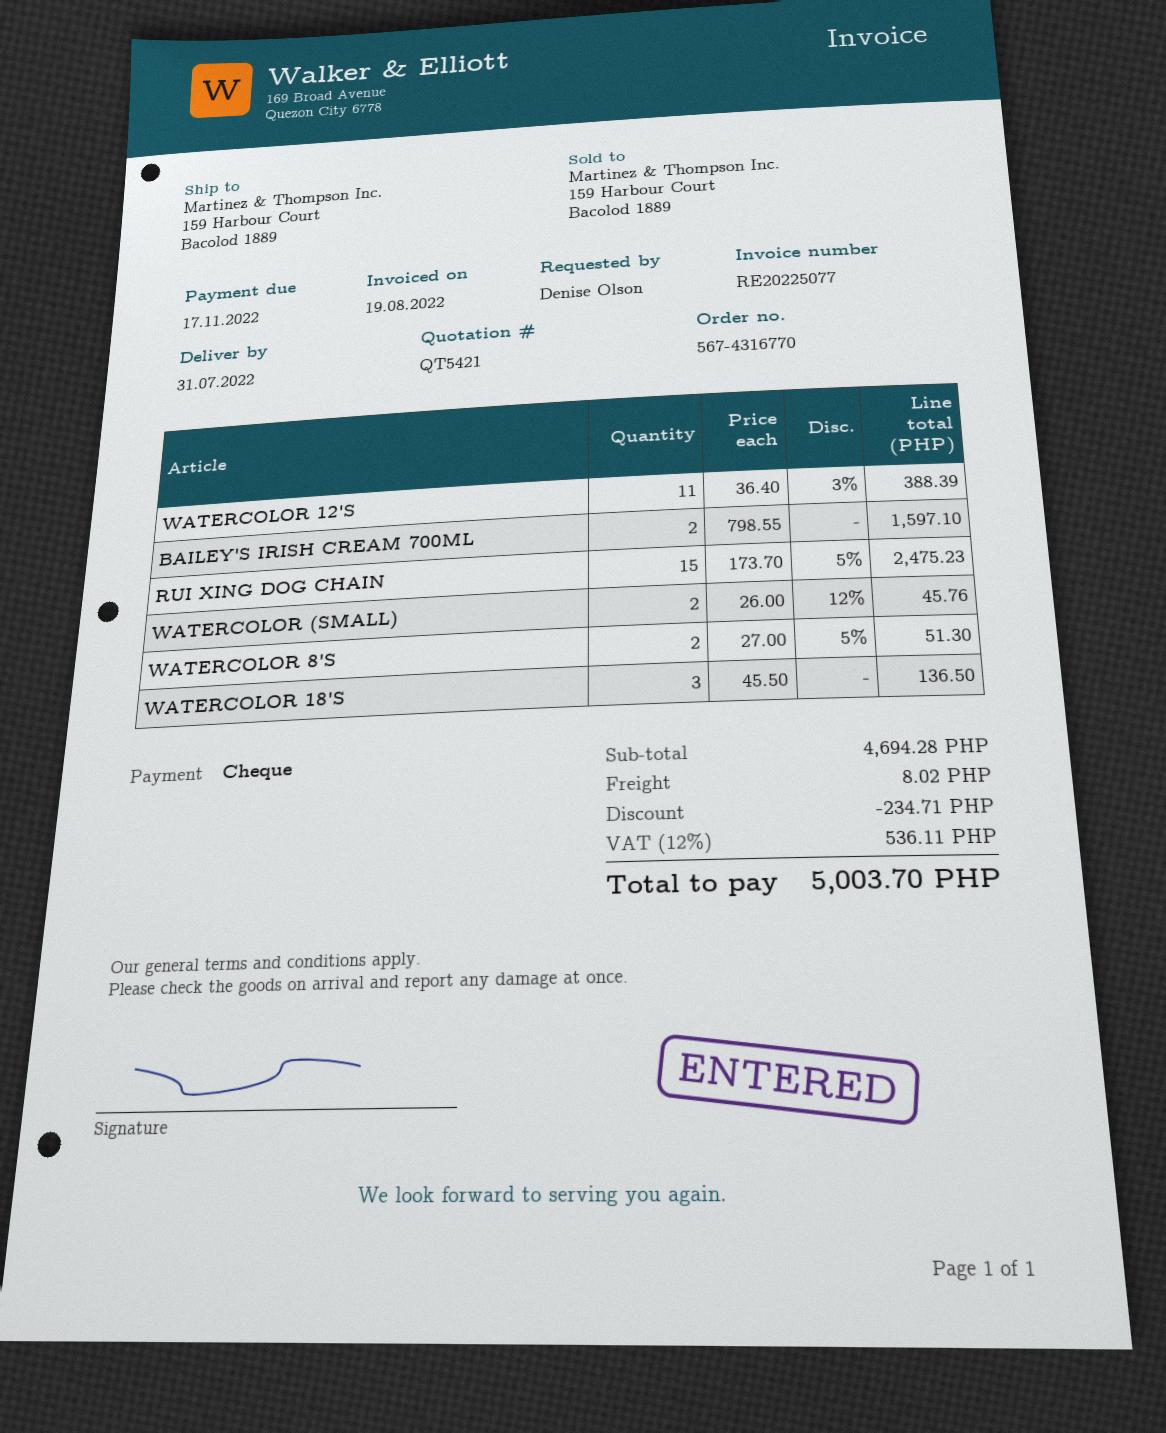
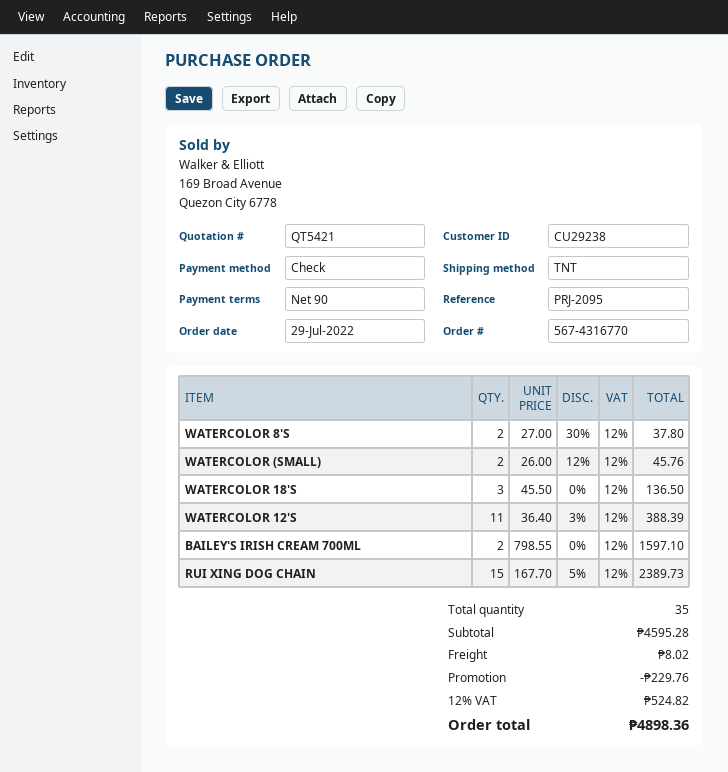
RUI XING DOG CHAIN: 15 x 173.70 - 5% = 2475.23 -> 15 x 167.70 - 5% = 2389.73
WATERCOLOR 8'S: 2 x 27.00 - 5% = 51.30 -> 2 x 27.00 - 30% = 37.80
subtotal: 4694.28 -> 4595.28
discount: 234.71 -> 229.76
tax: 12% = 536.11 -> 12% = 524.82
total: 5003.70 -> 4898.36

